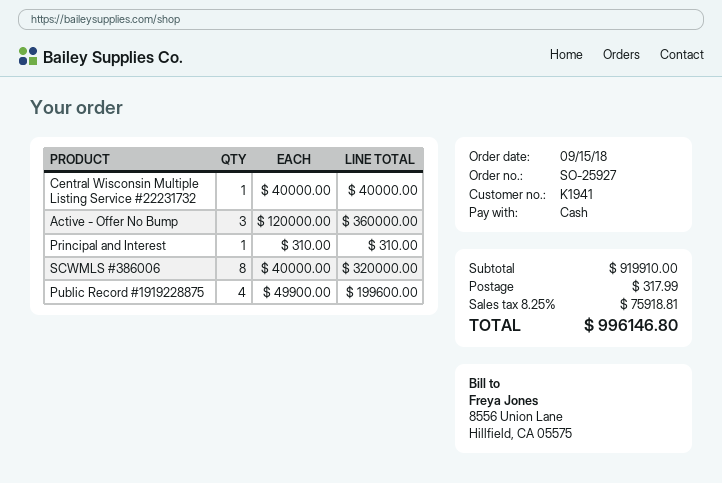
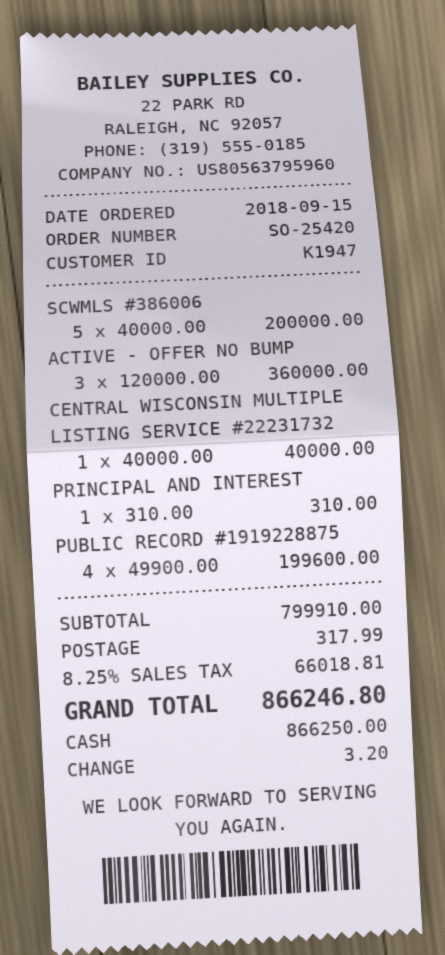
order number: SO-25927 -> SO-25420
customer number: K1941 -> K1947
SCWMLS #386006: 8 x 40000.00 = 320000.00 -> 5 x 40000.00 = 200000.00
subtotal: 919910.00 -> 799910.00
tax: 8.25% = 75918.81 -> 8.25% = 66018.81
total: 996146.80 -> 866246.80

